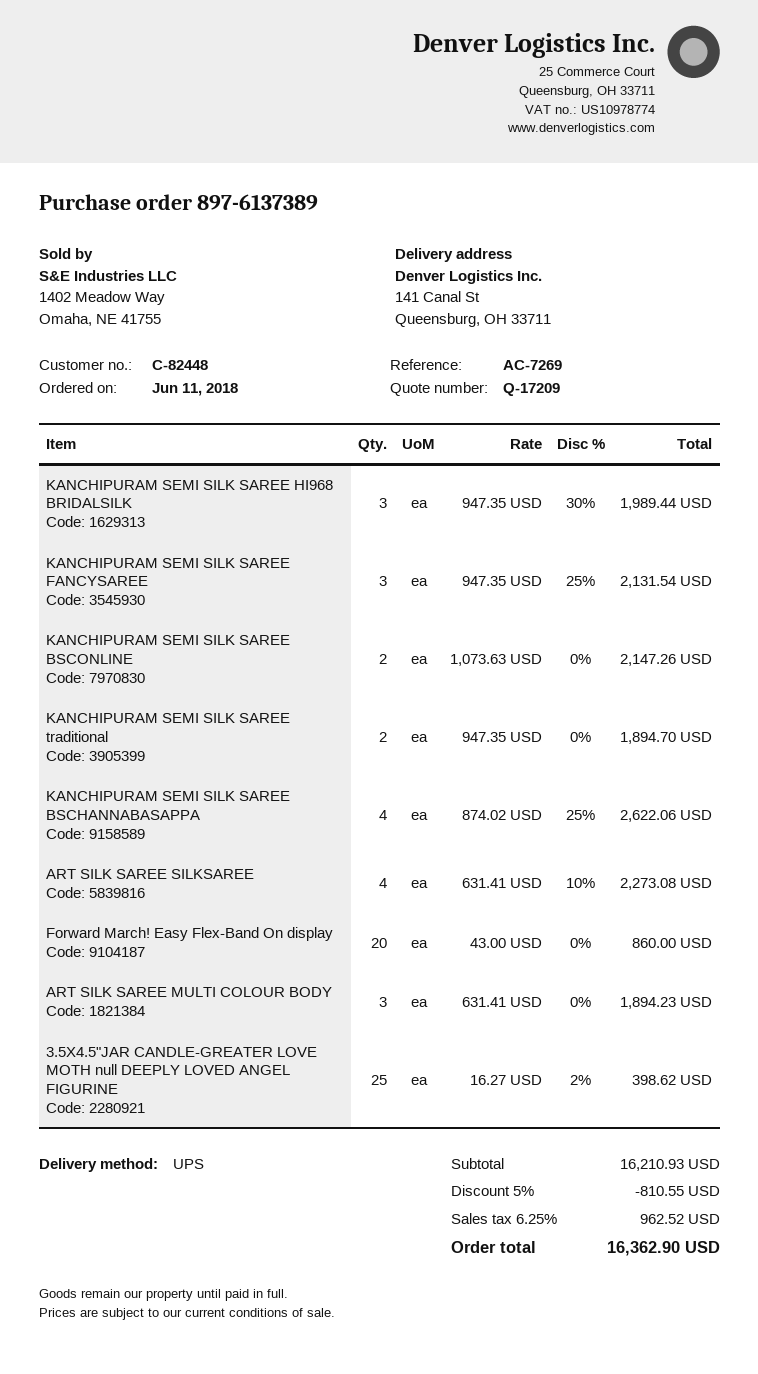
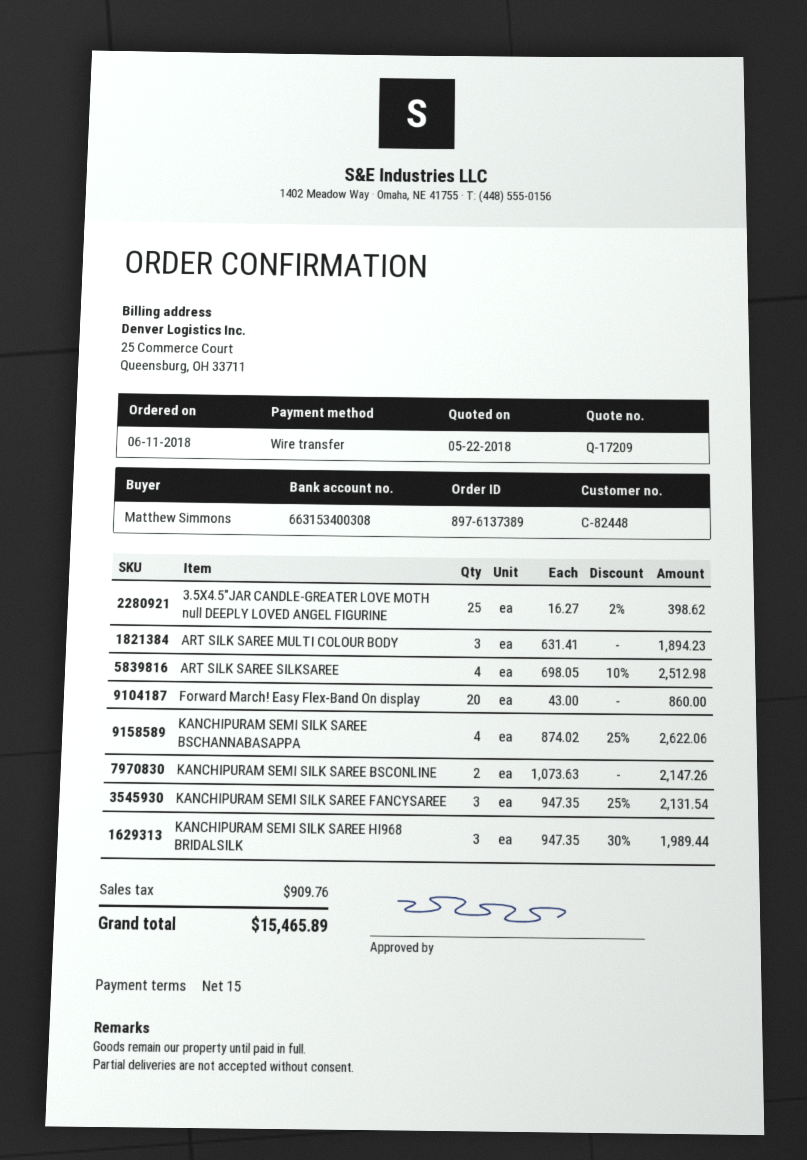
KANCHIPURAM SEMI SILK SAREE traditional: 2 x 947.35 = 1894.70 -> none
ART SILK SAREE SILKSAREE: 4 x 631.41 - 10% = 2273.08 -> 4 x 698.05 - 10% = 2512.98
discount: 5% = 810.55 -> none
tax: 962.52 -> 909.76
total: 16362.90 -> 15465.89

